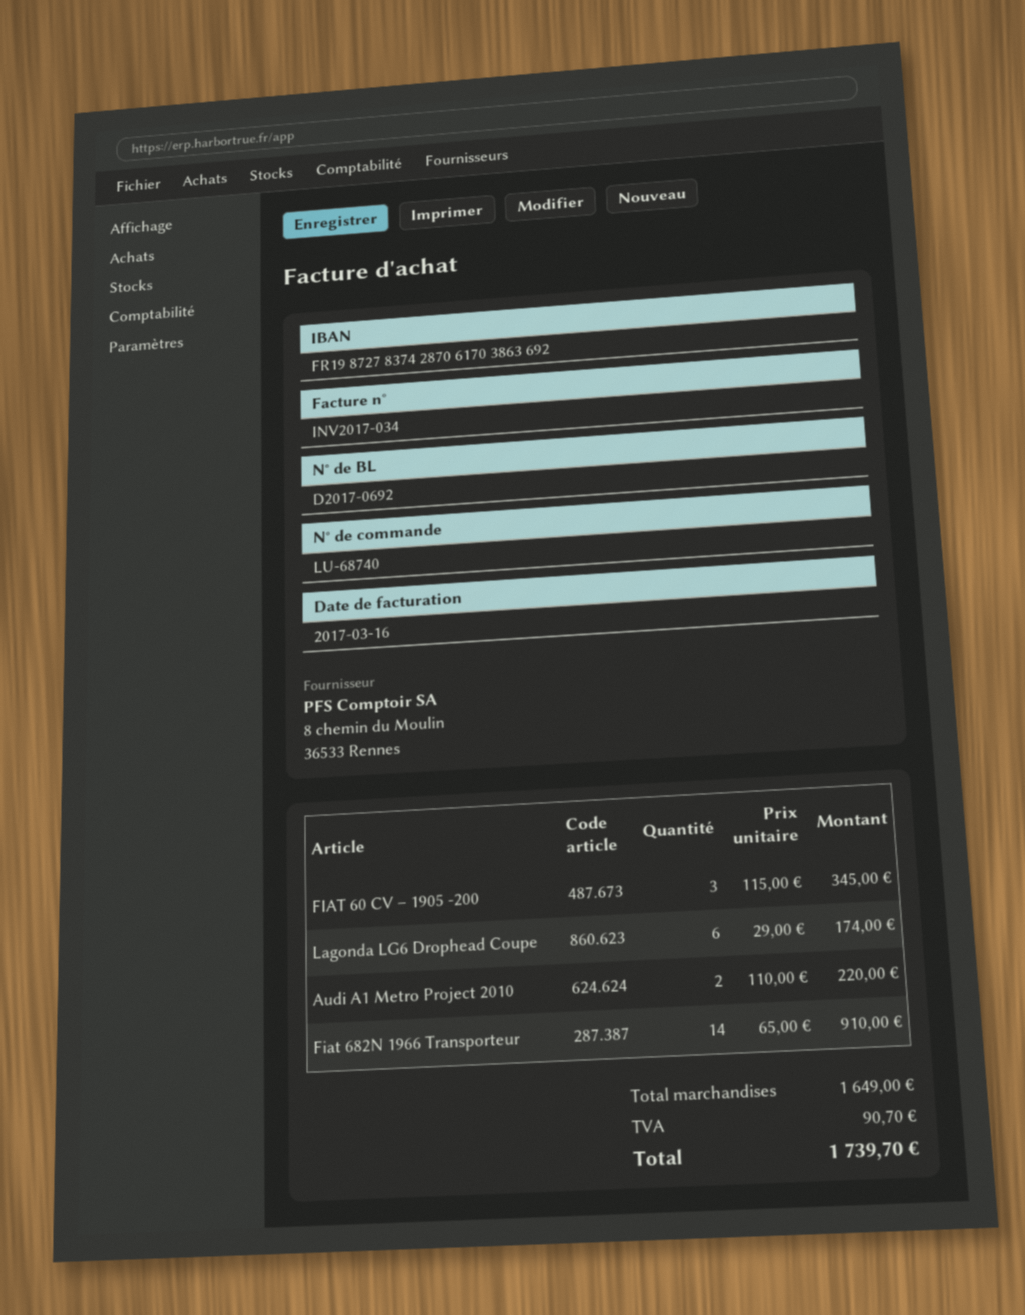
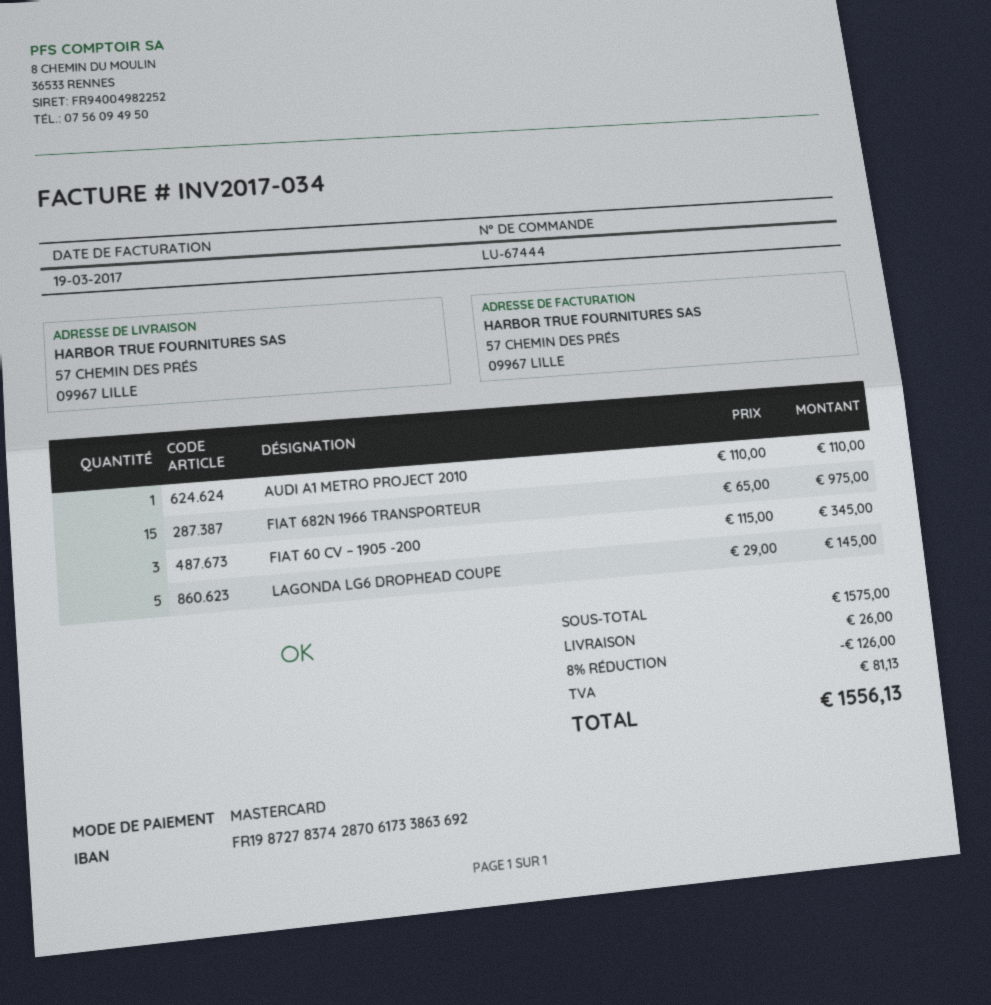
order number: LU-68740 -> LU-67444
invoice date: 2017-03-16 -> 2017-03-19
bank account: FR1987278374287061703863692 -> FR1987278374287061733863692
Lagonda LG6 Drophead Coupe: 6 x 29.00 = 174.00 -> 5 x 29.00 = 145.00
Audi A1 Metro Project 2010: 2 x 110.00 = 220.00 -> 1 x 110.00 = 110.00
Fiat 682N 1966 Transporteur: 14 x 65.00 = 910.00 -> 15 x 65.00 = 975.00
subtotal: 1649.00 -> 1575.00
discount: none -> 8% = 126.00
shipping: none -> 26.00
tax: 90.70 -> 81.13
total: 1739.70 -> 1556.13

